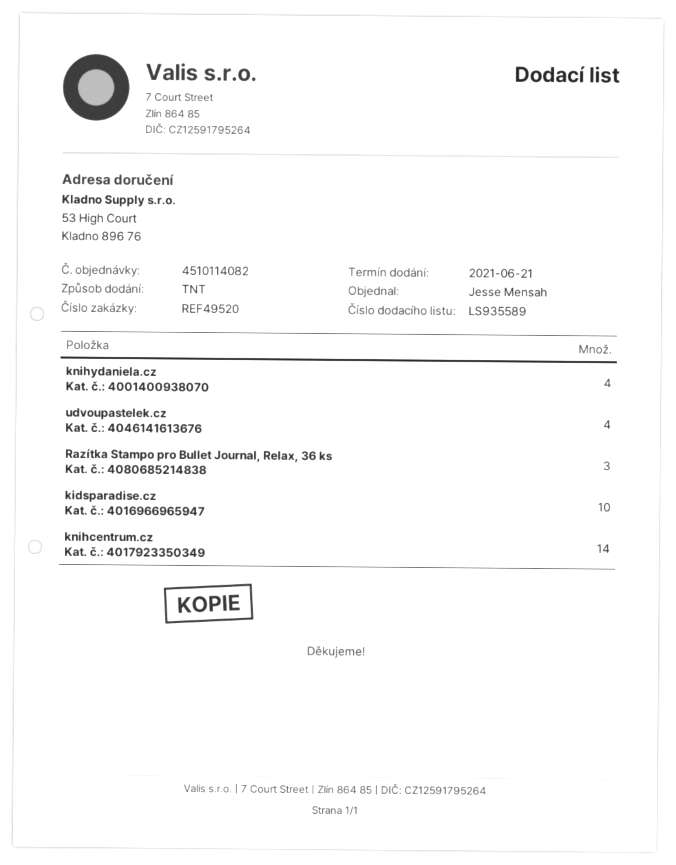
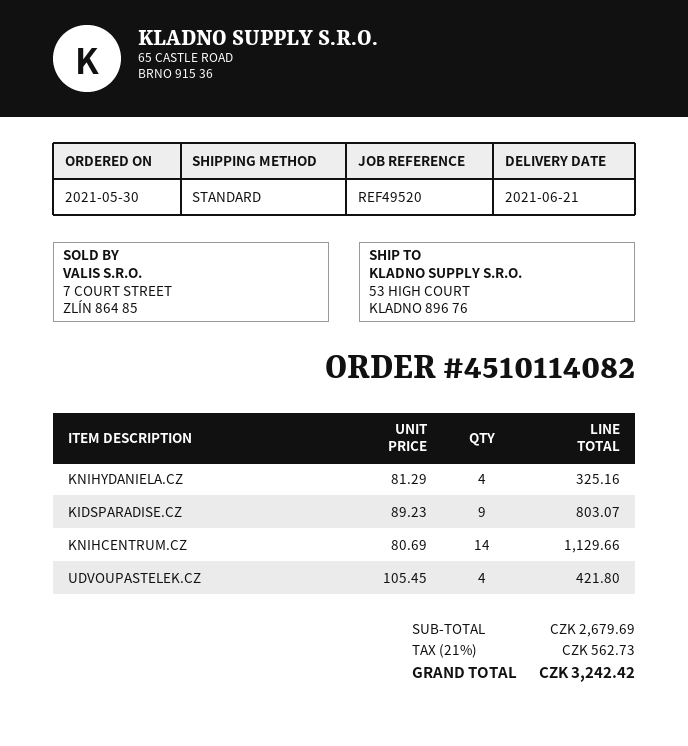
shipping method: TNT -> standard
Razítka Stampo pro Bullet Journal, Relax, 36 ks: 3 -> none
kidsparadise.cz: 10 -> 9

